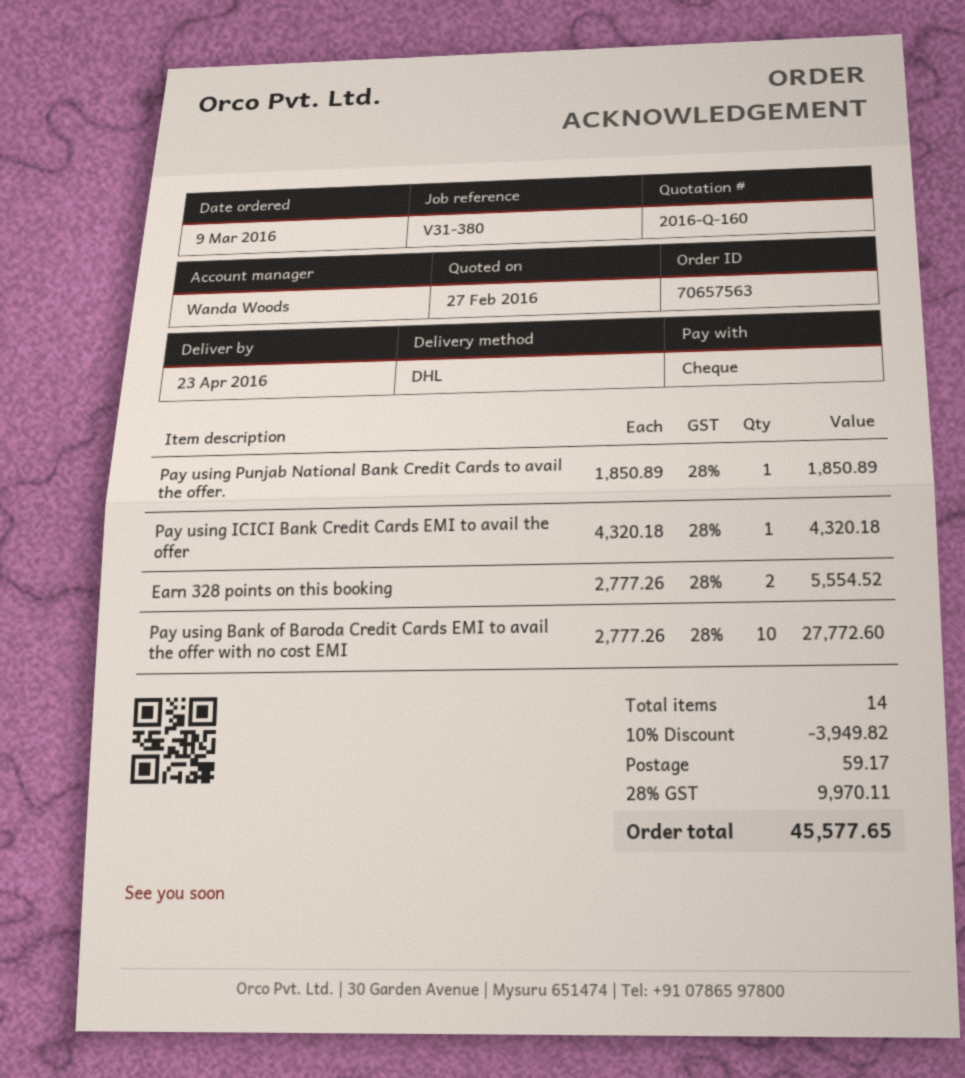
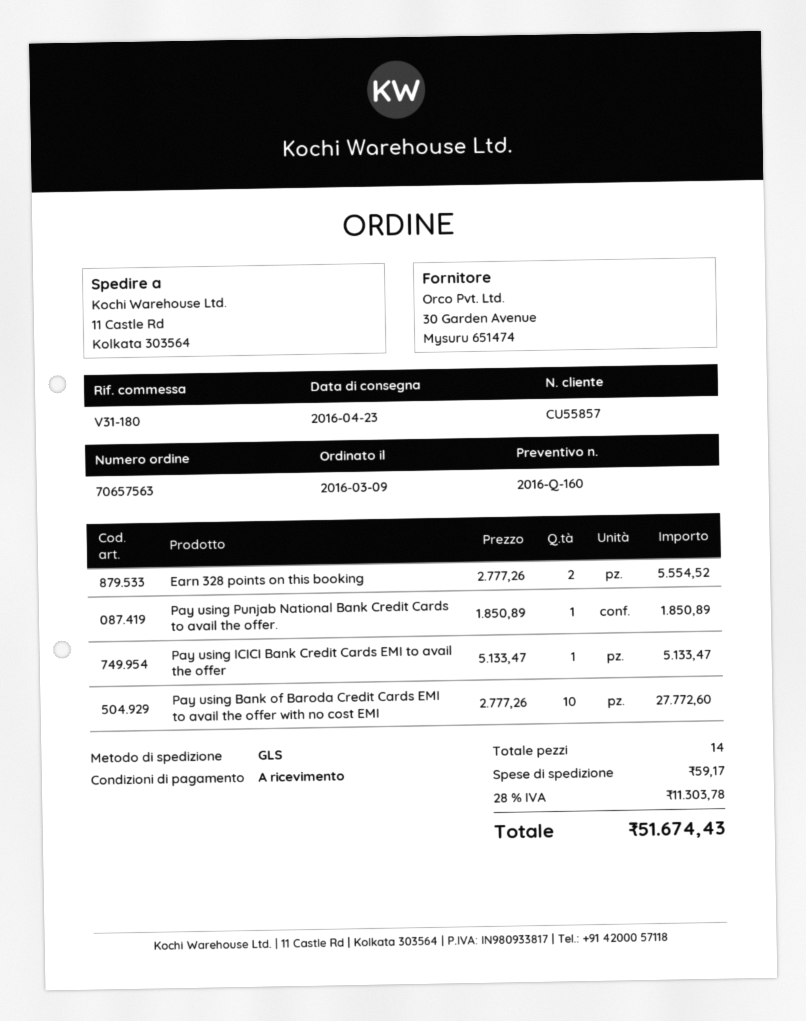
reference: V31-380 -> V31-180
shipping method: DHL -> GLS
Pay using ICICI Bank Credit Cards EMI to avail the offer: 1 x 4320.18 = 4320.18 -> 1 x 5133.47 = 5133.47
discount: 10% = 3949.82 -> none
tax: 28% = 9970.11 -> 28% = 11303.78
total: 45577.65 -> 51674.43

